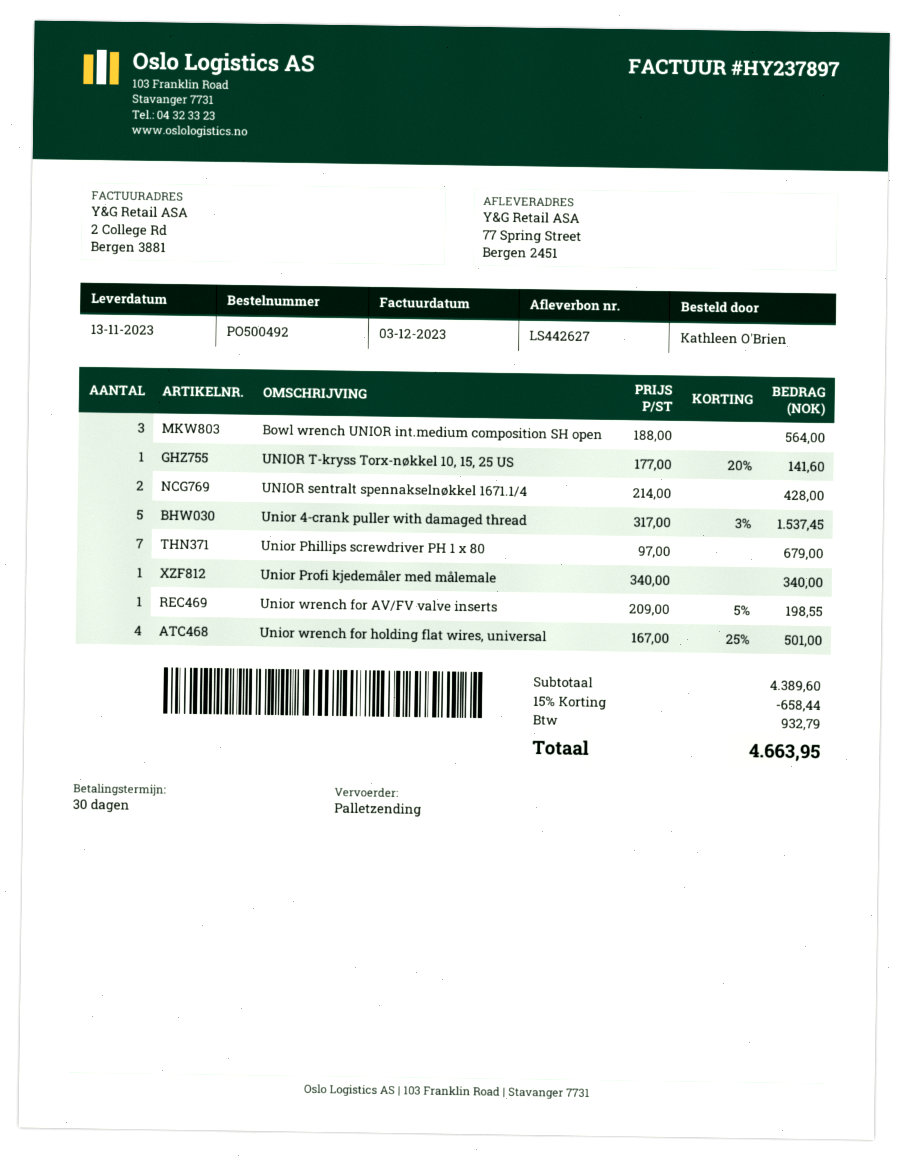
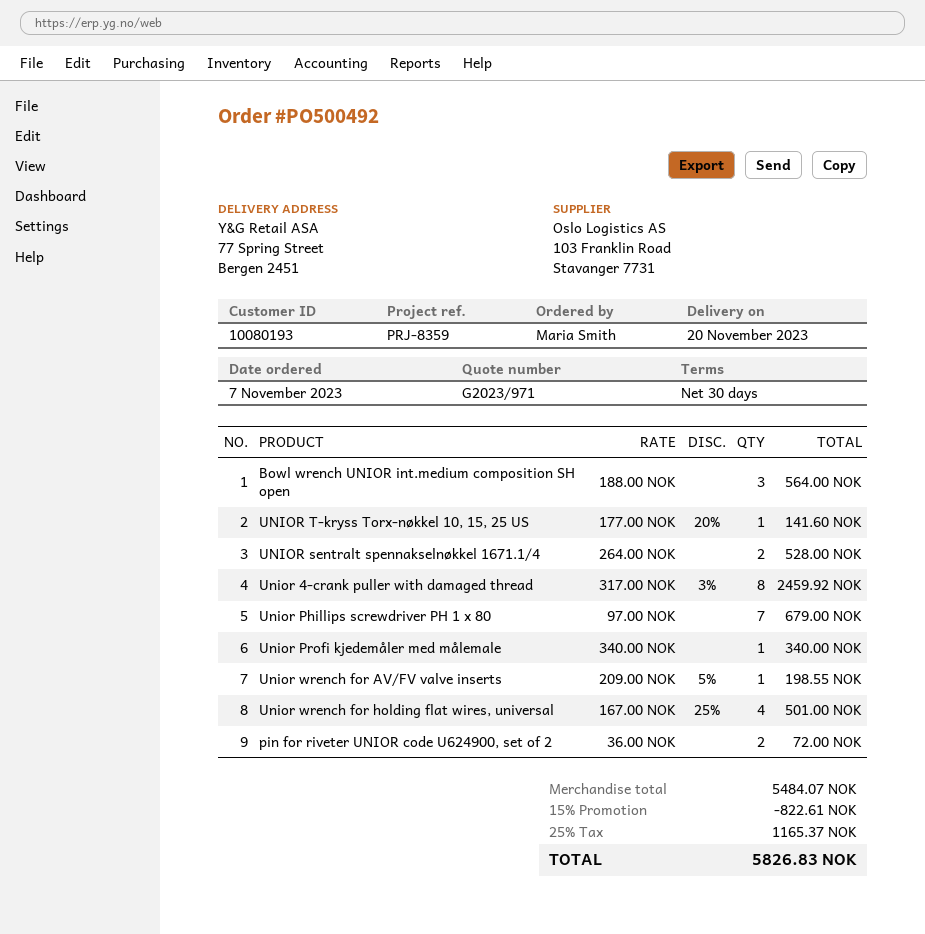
delivery date: 2023-11-13 -> 2023-11-20
ordered by: Kathleen O'Brien -> Maria Smith
UNIOR sentralt spennakselnøkkel 1671.1/4: 2 x 214.00 = 428.00 -> 2 x 264.00 = 528.00
Unior 4-crank puller with damaged thread: 5 x 317.00 - 3% = 1537.45 -> 8 x 317.00 - 3% = 2459.92
pin for riveter UNIOR code U624900, set of 2: none -> 2 x 36.00 = 72.00
subtotal: 4389.60 -> 5484.07
discount: 15% = 658.44 -> 15% = 822.61
tax: 932.79 -> 1165.37
total: 4663.95 -> 5826.83

